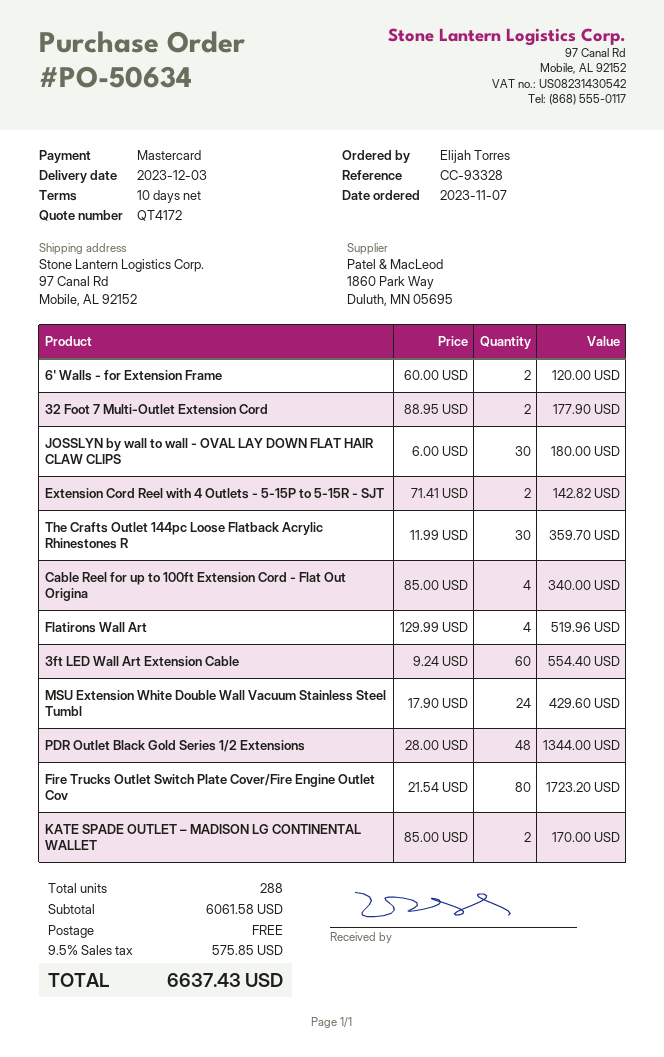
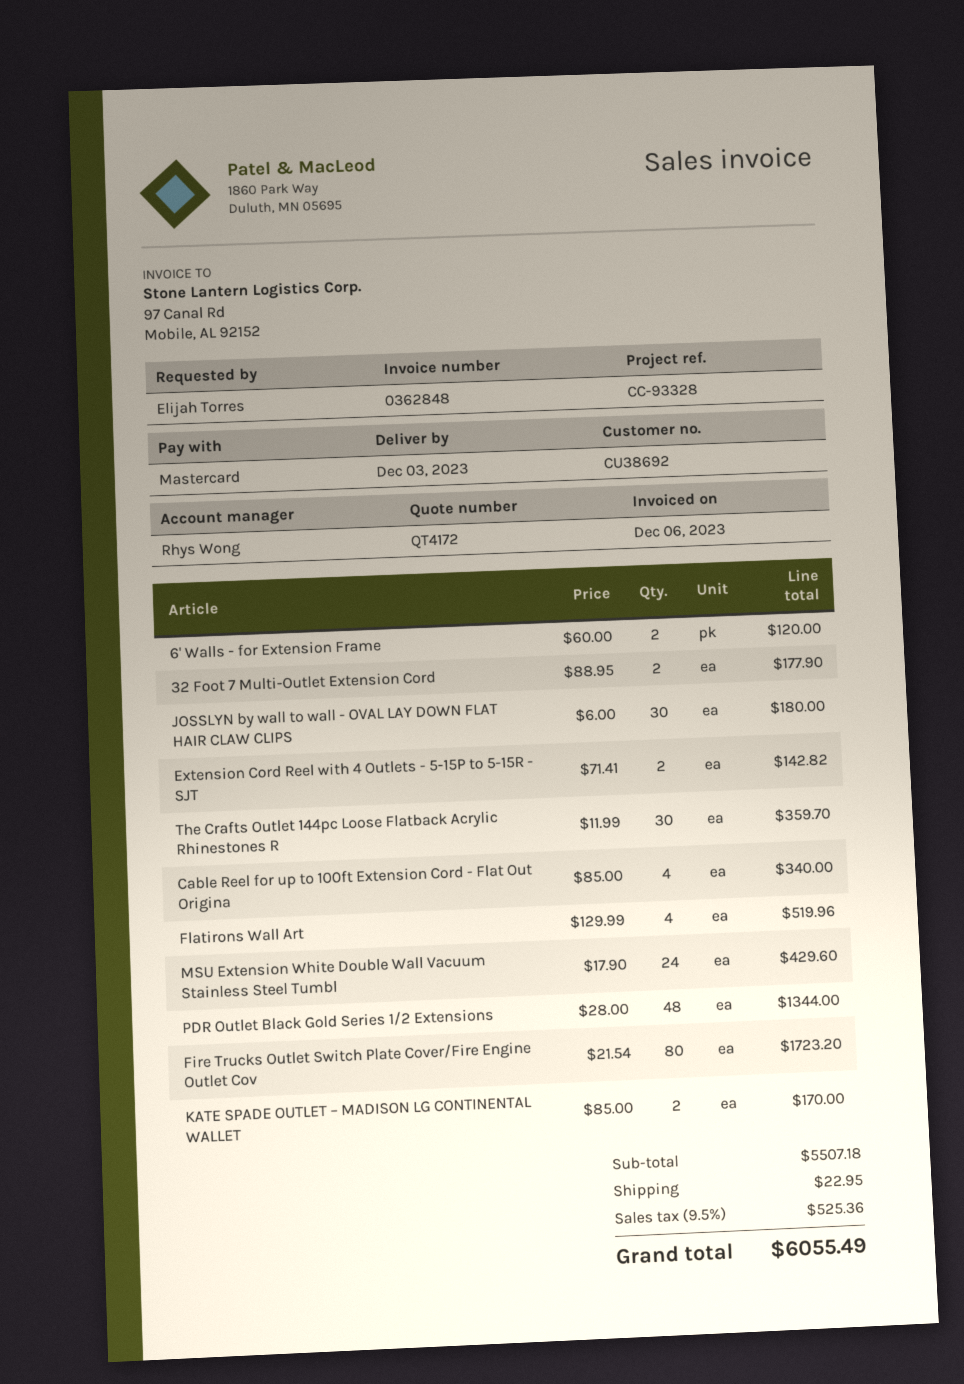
3ft LED Wall Art Extension Cable: 60 x 9.24 = 554.40 -> none
subtotal: 6061.58 -> 5507.18
shipping: 0.00 -> 22.95
tax: 9.5% = 575.85 -> 9.5% = 525.36
total: 6637.43 -> 6055.49

